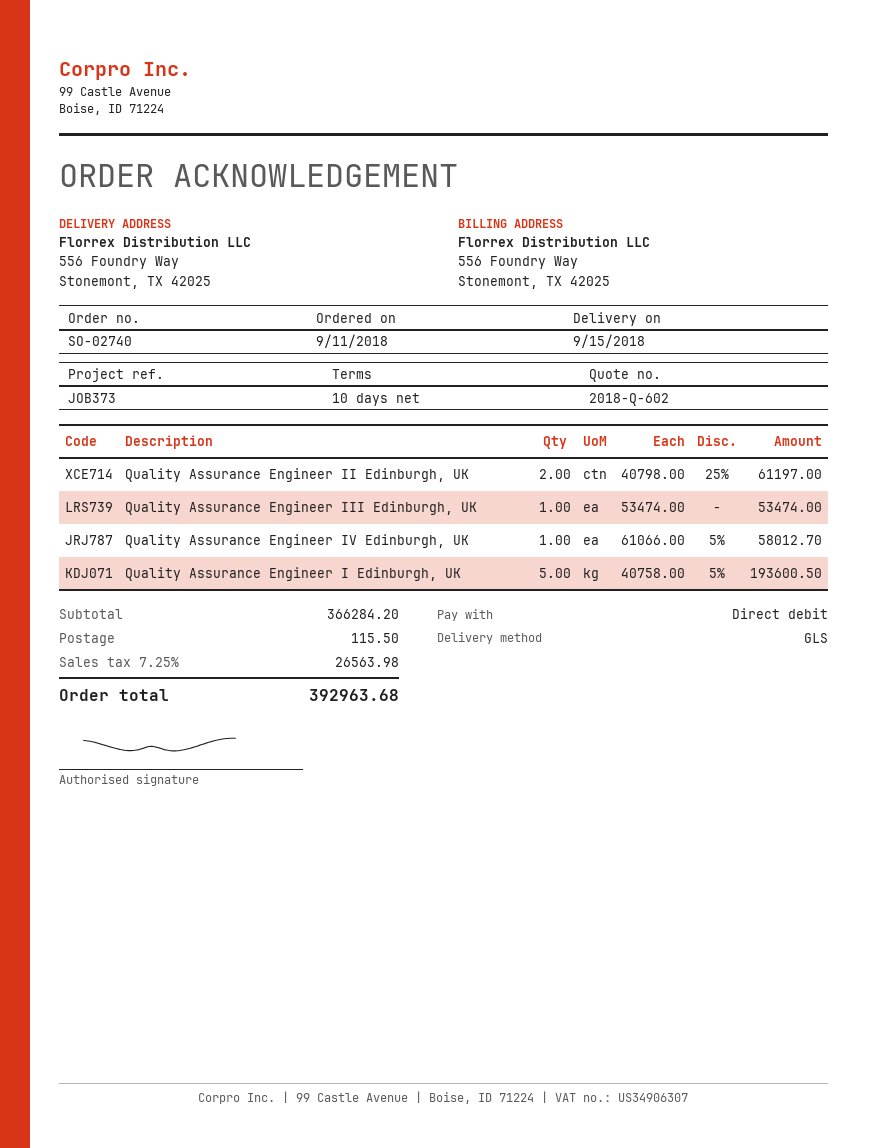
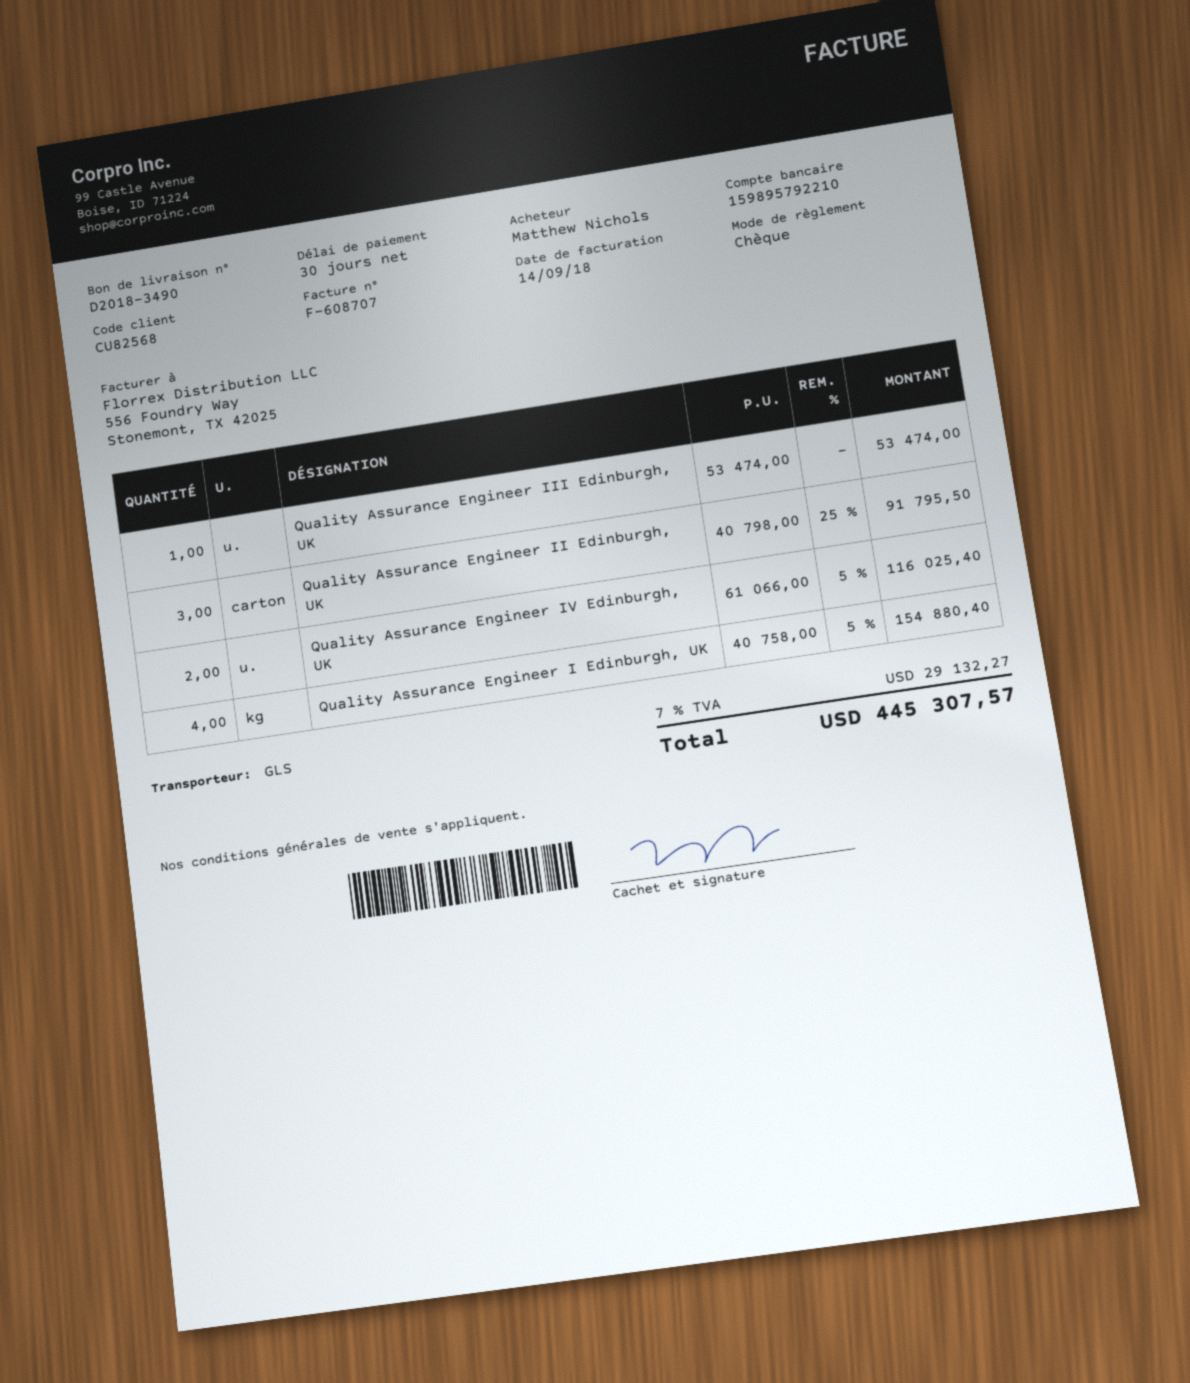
payment terms: 10 days -> 30 days
payment method: direct debit -> cheque
Quality Assurance Engineer II Edinburgh, UK: 2 x 40798.00 - 25% = 61197.00 -> 3 x 40798.00 - 25% = 91795.50
Quality Assurance Engineer IV Edinburgh, UK: 1 x 61066.00 - 5% = 58012.70 -> 2 x 61066.00 - 5% = 116025.40
Quality Assurance Engineer I Edinburgh, UK: 5 x 40758.00 - 5% = 193600.50 -> 4 x 40758.00 - 5% = 154880.40
shipping: 115.50 -> none
tax: 7.25% = 26563.98 -> 7% = 29132.27
total: 392963.68 -> 445307.57

